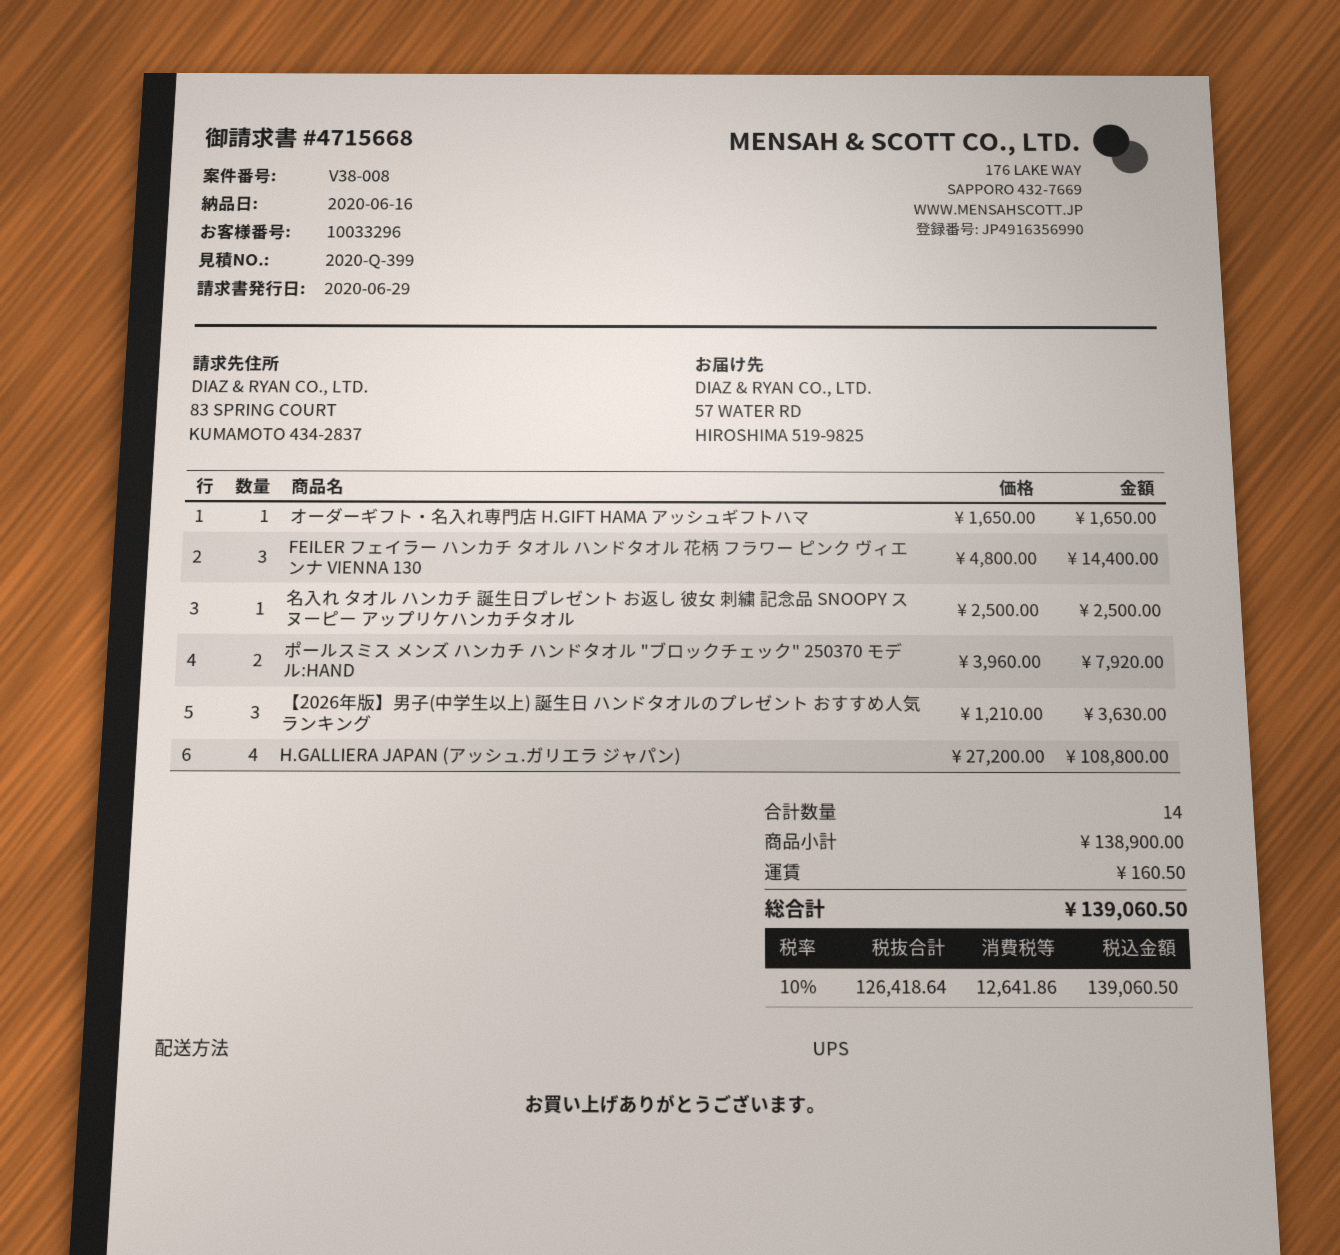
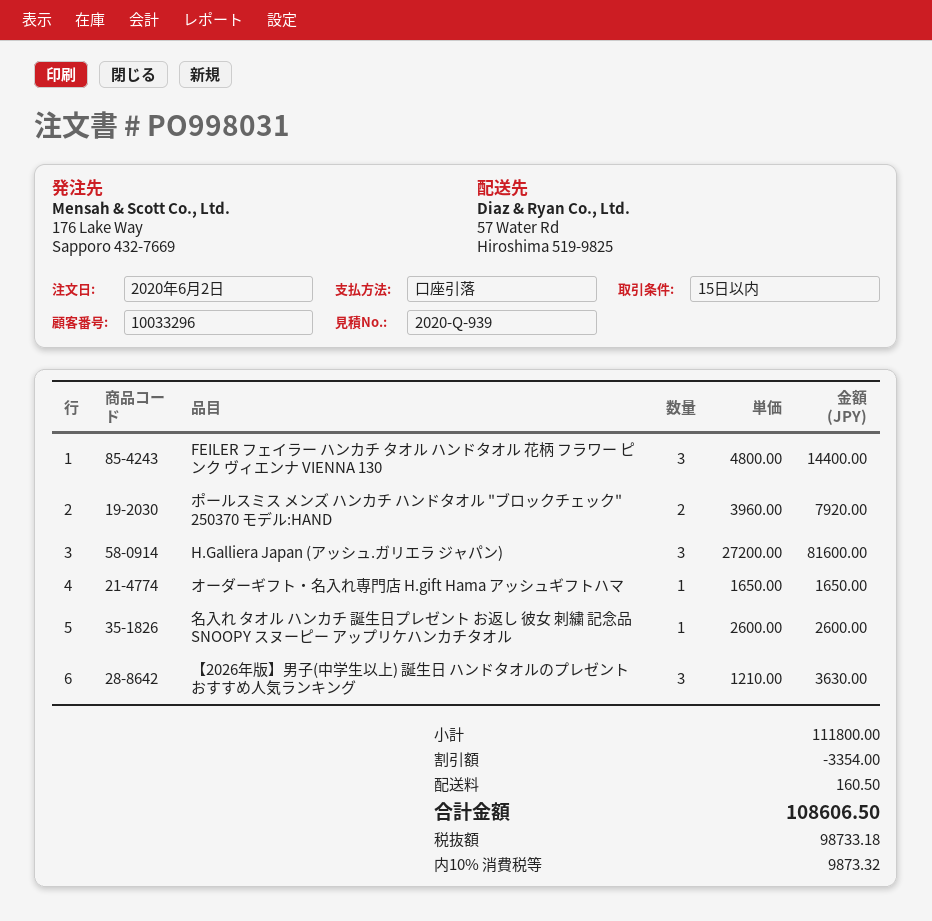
quote number: 2020-Q-399 -> 2020-Q-939
名入れ タオル ハンカチ 誕生日プレゼント お返し 彼女 刺繍 記念品 SNOOPY スヌーピー アップリケハンカチタオル: 1 x 2500.00 = 2500.00 -> 1 x 2600.00 = 2600.00
H.GALLIERA JAPAN (アッシュ.ガリエラ ジャパン): 4 x 27200.00 = 108800.00 -> 3 x 27200.00 = 81600.00
subtotal: 138900.00 -> 111800.00
discount: none -> 3354.00
net: 126418.64 -> 98733.18
tax: 10% = 12641.86 -> 10% = 9873.32
total: 139060.50 -> 108606.50

